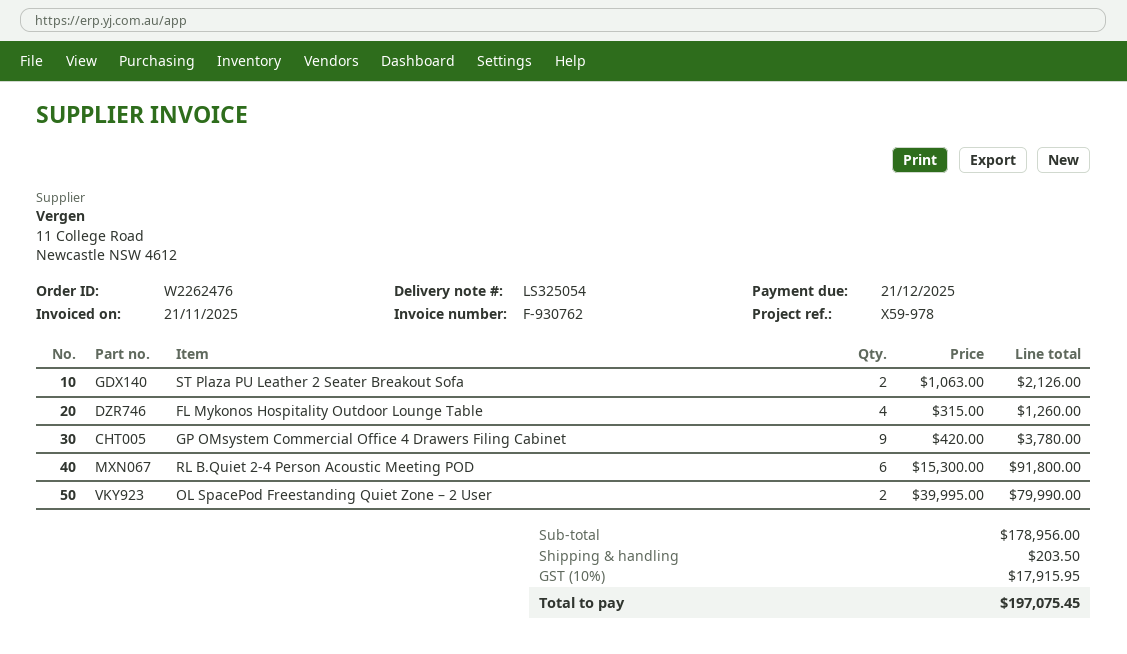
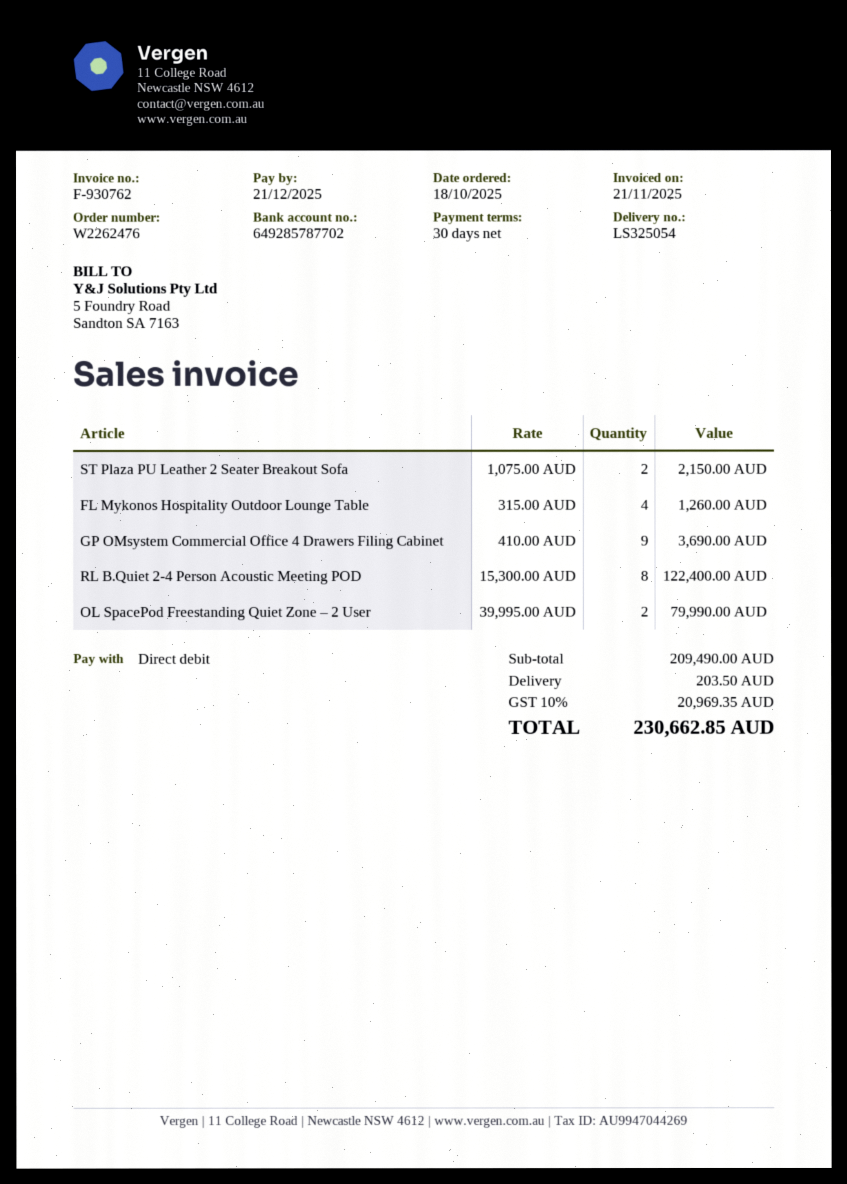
ST Plaza PU Leather 2 Seater Breakout Sofa: 2 x 1063.00 = 2126.00 -> 2 x 1075.00 = 2150.00
GP OMsystem Commercial Office 4 Drawers Filing Cabinet: 9 x 420.00 = 3780.00 -> 9 x 410.00 = 3690.00
RL B.Quiet 2-4 Person Acoustic Meeting POD: 6 x 15300.00 = 91800.00 -> 8 x 15300.00 = 122400.00
subtotal: 178956.00 -> 209490.00
tax: 10% = 17915.95 -> 10% = 20969.35
total: 197075.45 -> 230662.85

